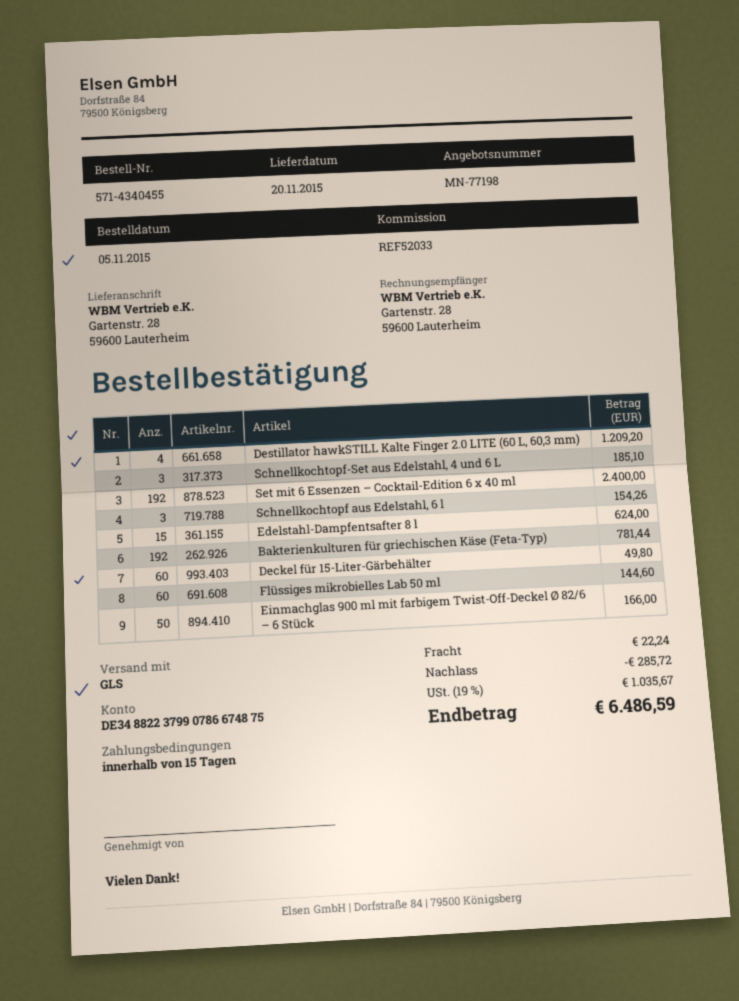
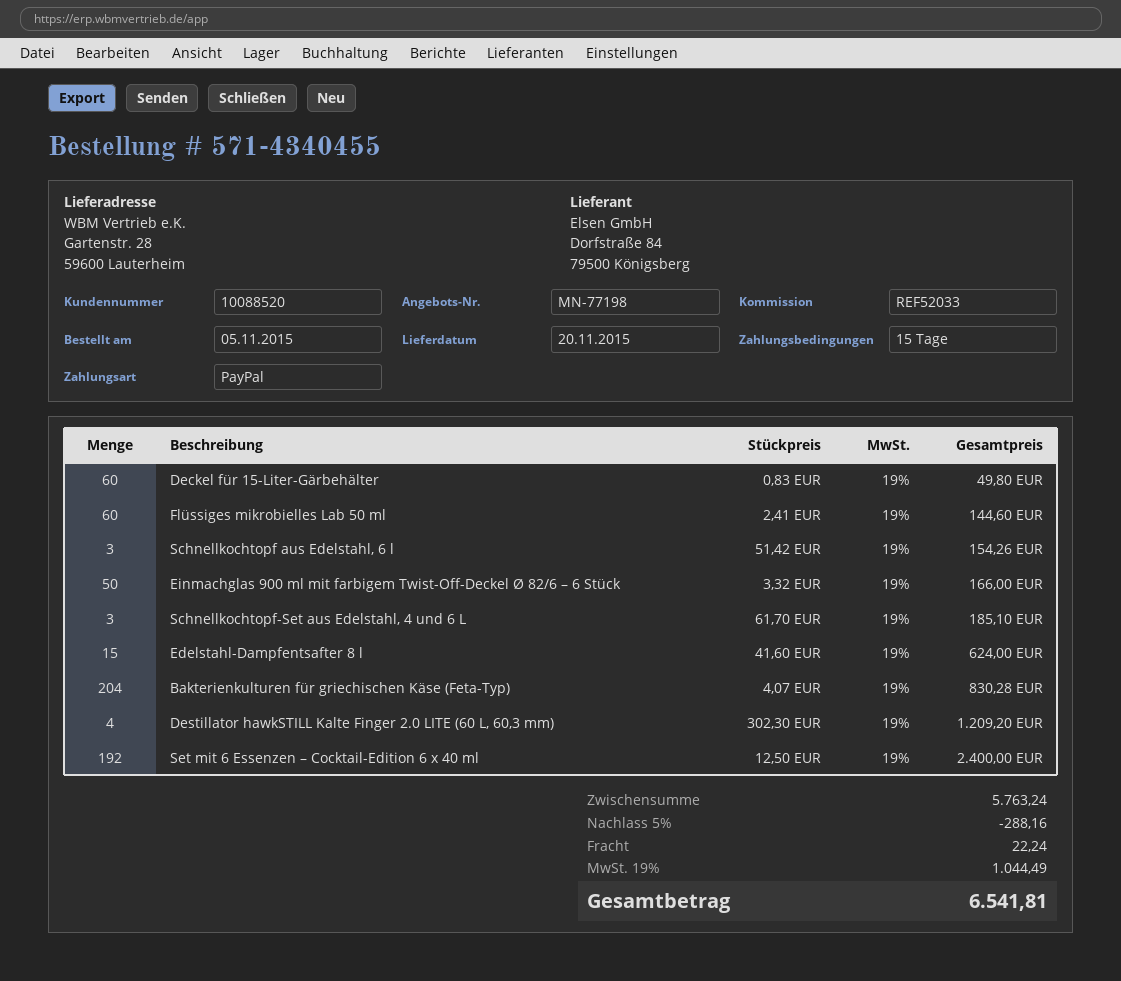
Bakterienkulturen für griechischen Käse (Feta-Typ): 192 for 781.44 -> 204 for 830.28
discount: 285.72 -> 288.16
tax: 19% = 1035.67 -> 19% = 1044.49
total: 6486.59 -> 6541.81

